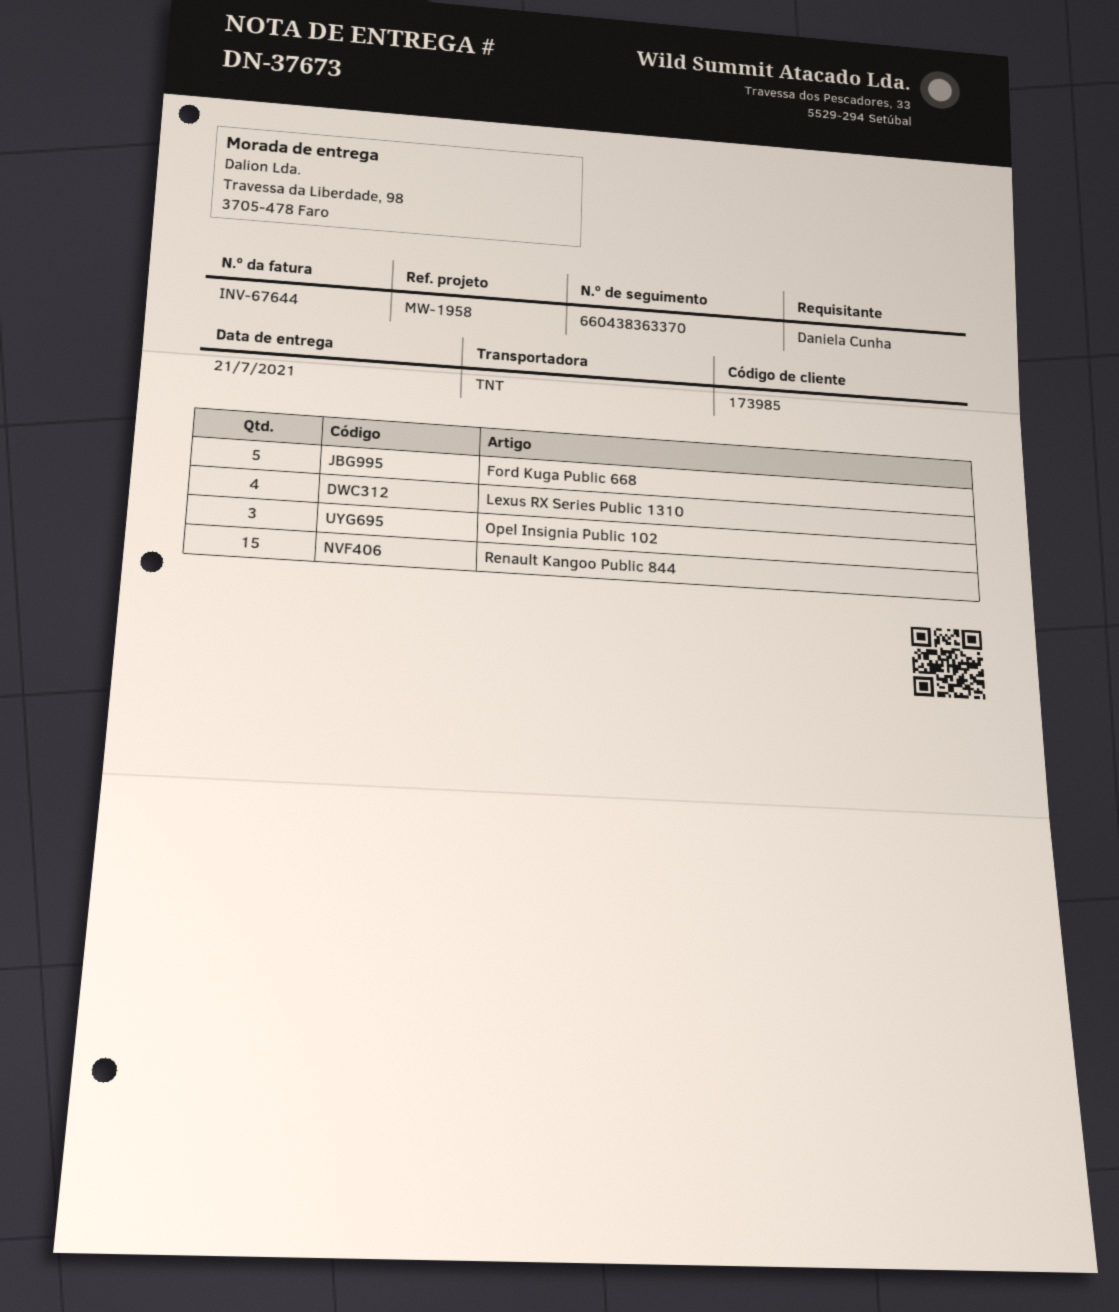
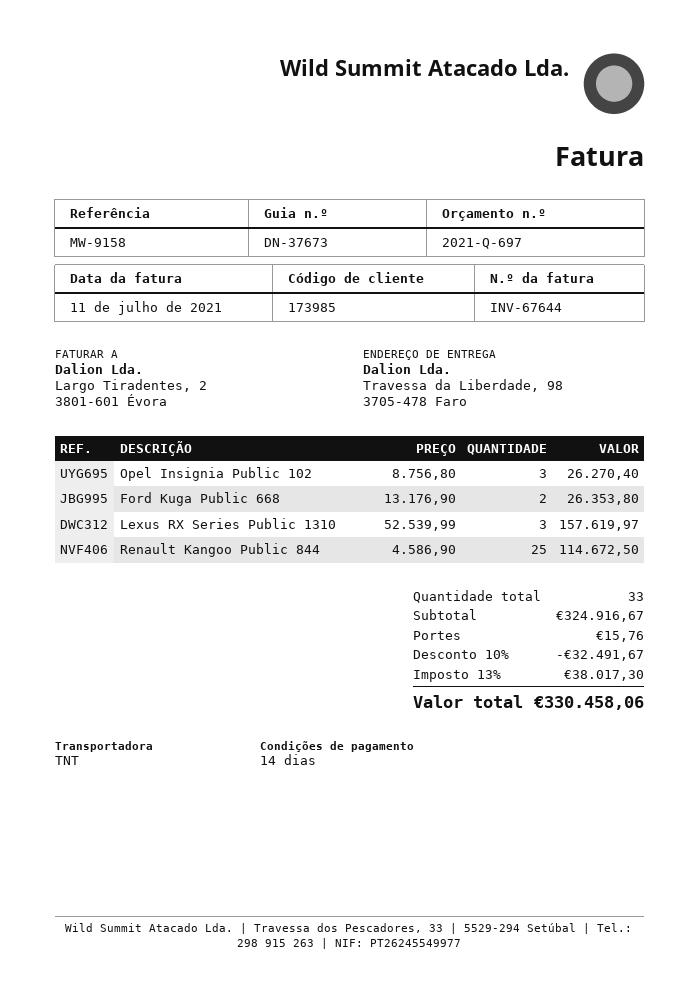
reference: MW-1958 -> MW-9158
Ford Kuga Public 668: 5 -> 2
Lexus RX Series Public 1310: 4 -> 3
Renault Kangoo Public 844: 15 -> 25

